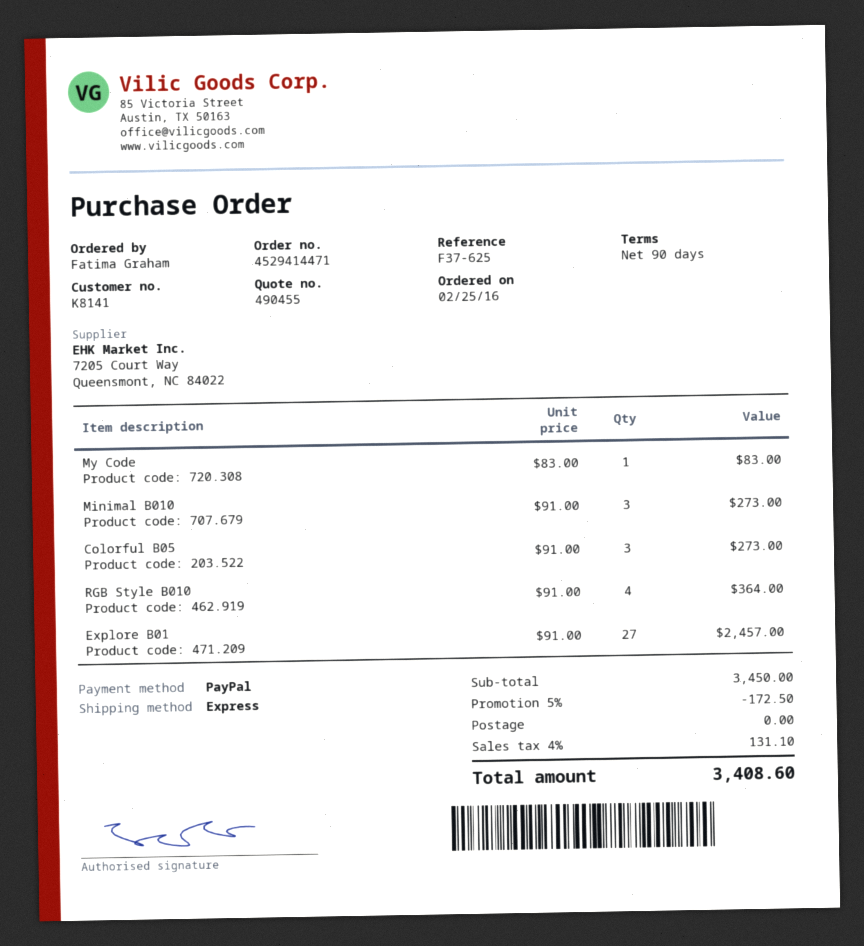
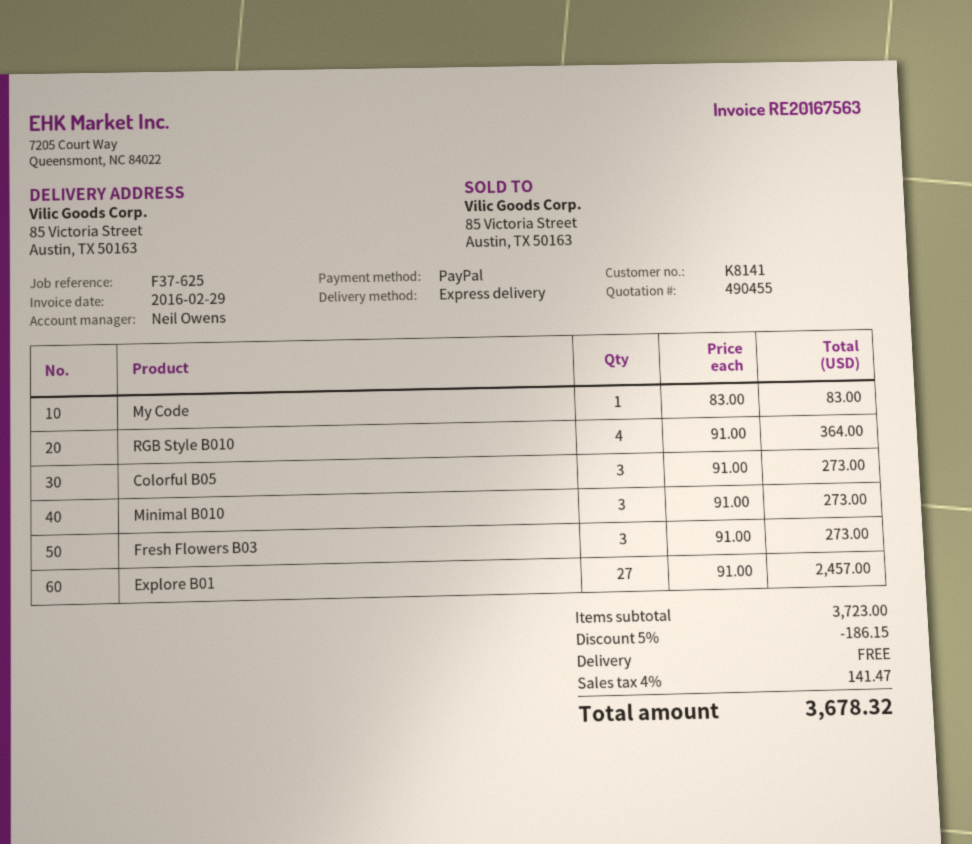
Fresh Flowers B03: none -> 3 x 91.00 = 273.00
subtotal: 3450.00 -> 3723.00
discount: 5% = 172.50 -> 5% = 186.15
tax: 4% = 131.10 -> 4% = 141.47
total: 3408.60 -> 3678.32

